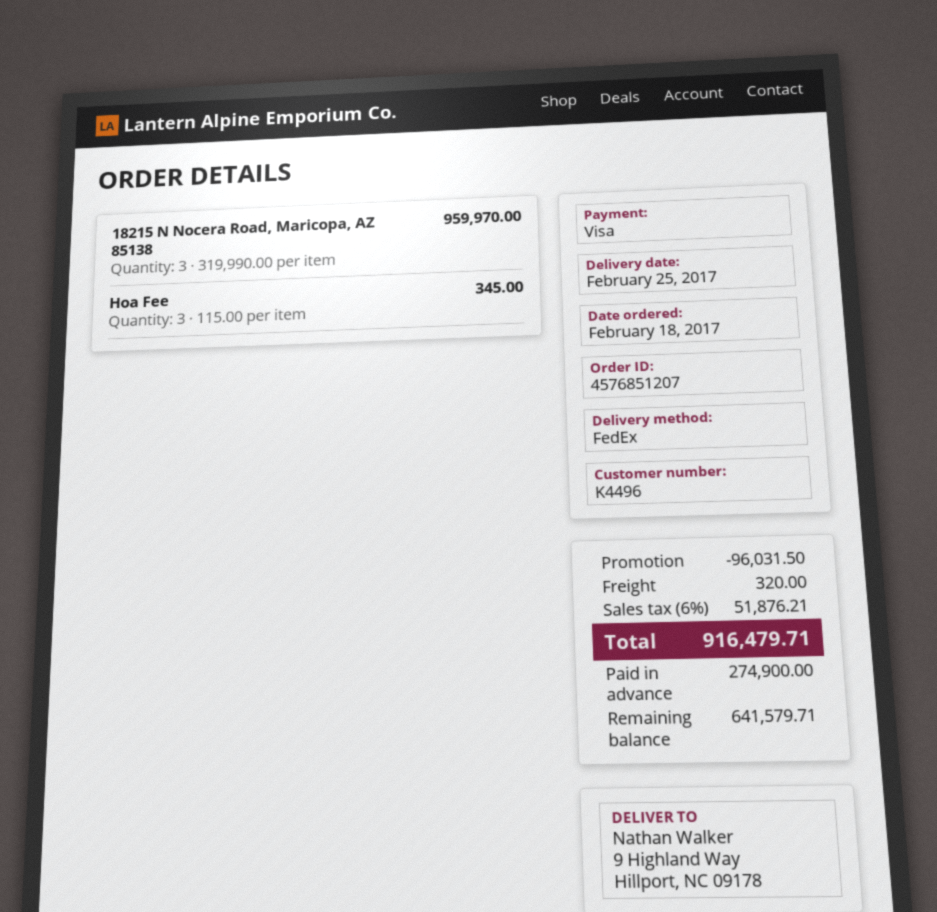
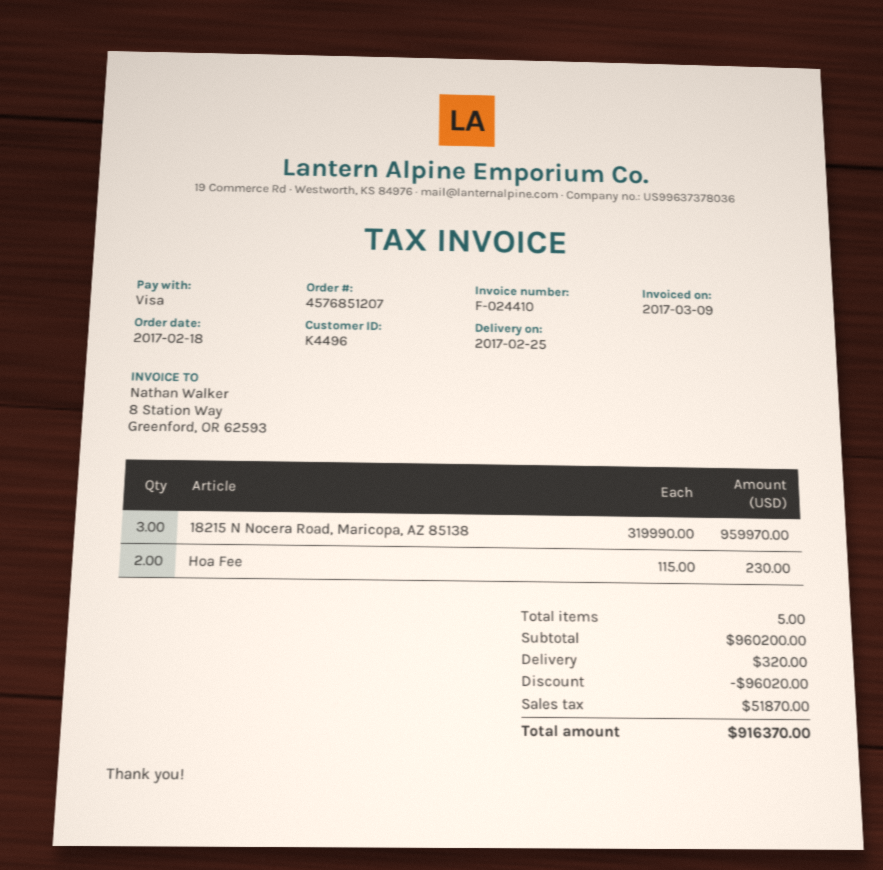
Hoa Fee: 3 x 115.00 = 345.00 -> 2 x 115.00 = 230.00
discount: 96031.50 -> 96020.00
tax: 51876.21 -> 51870.00
total: 916479.71 -> 916370.00

